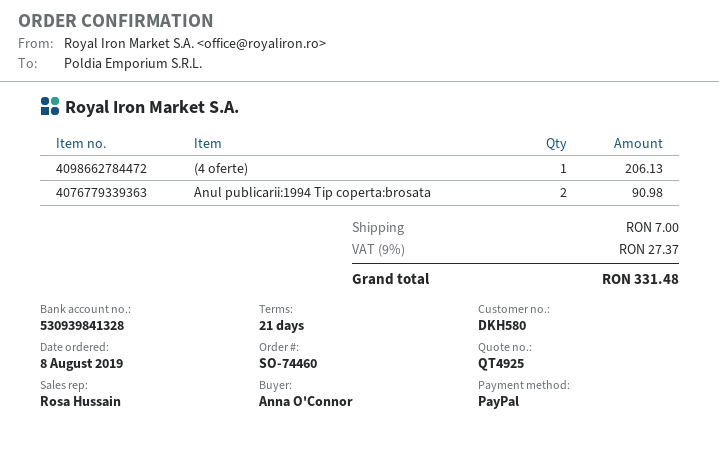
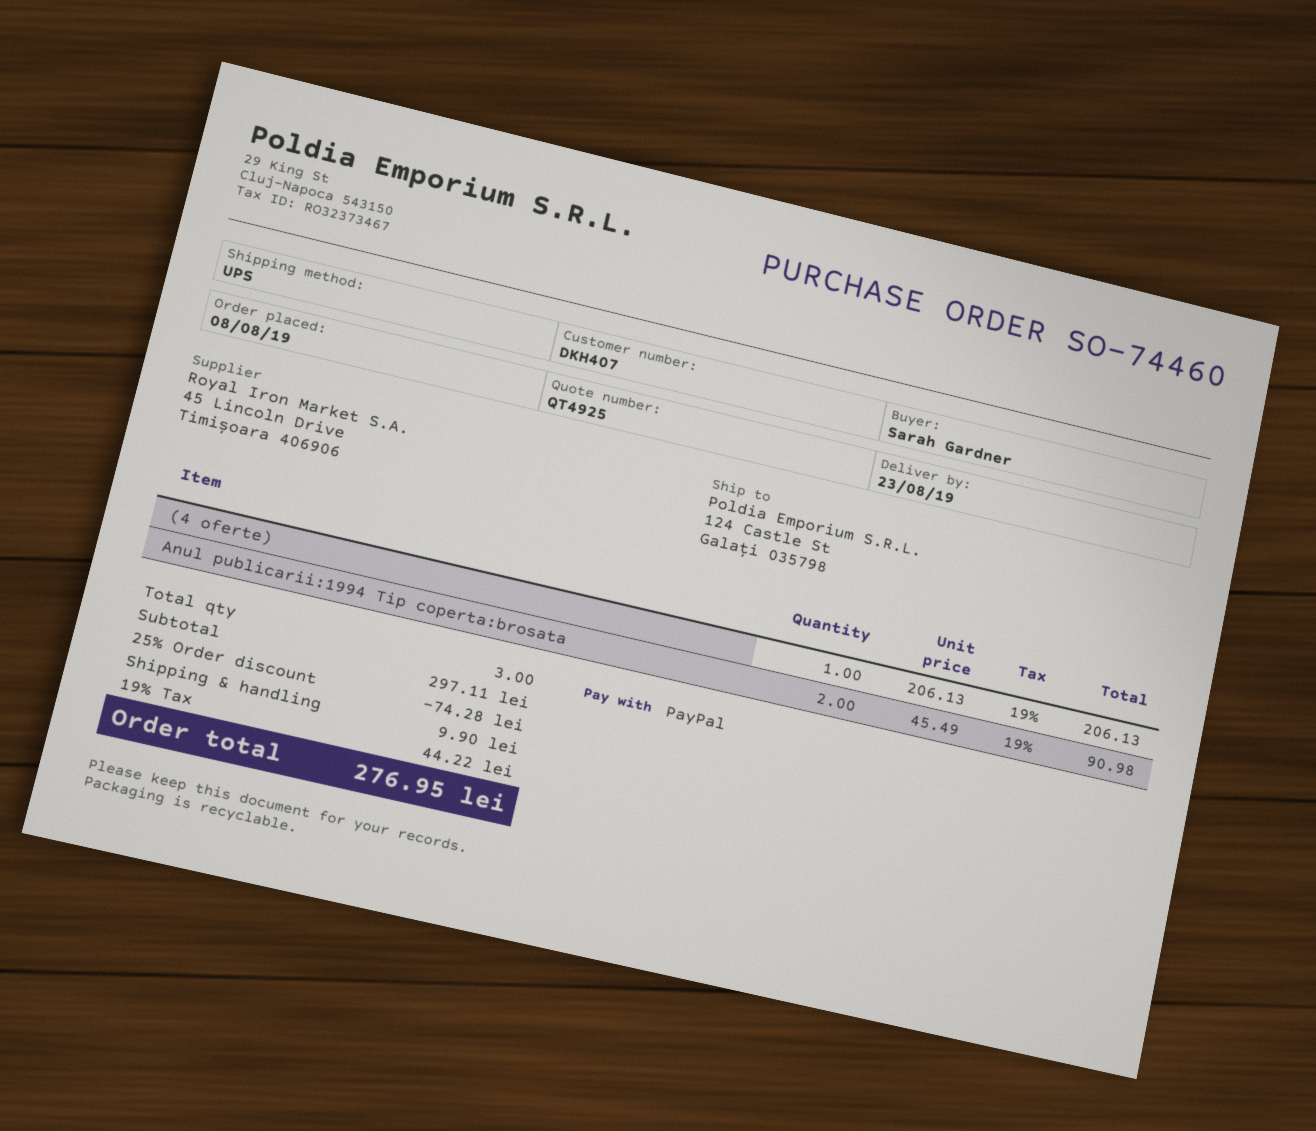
customer number: DKH580 -> DKH407
ordered by: Anna O'Connor -> Sarah Gardner
discount: none -> 25% = 74.28
shipping: 7.00 -> 9.90
tax: 9% = 27.37 -> 19% = 44.22
total: 331.48 -> 276.95

